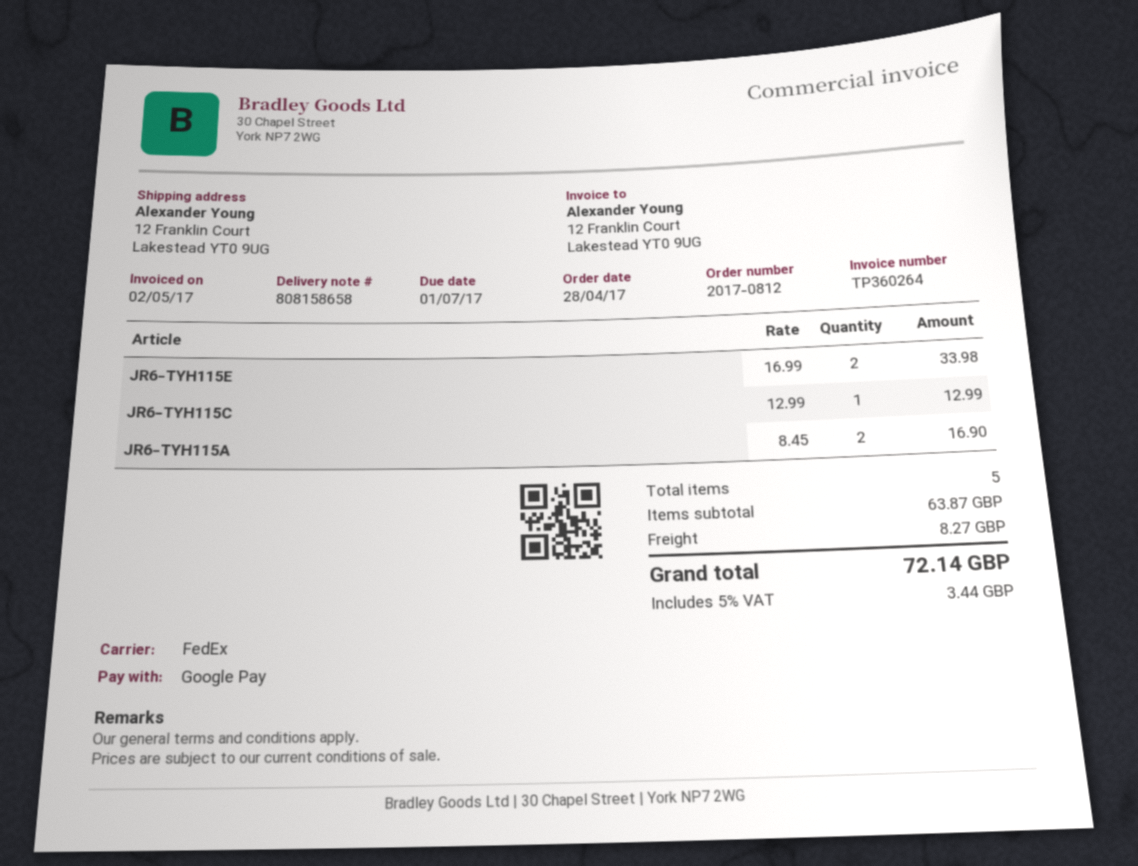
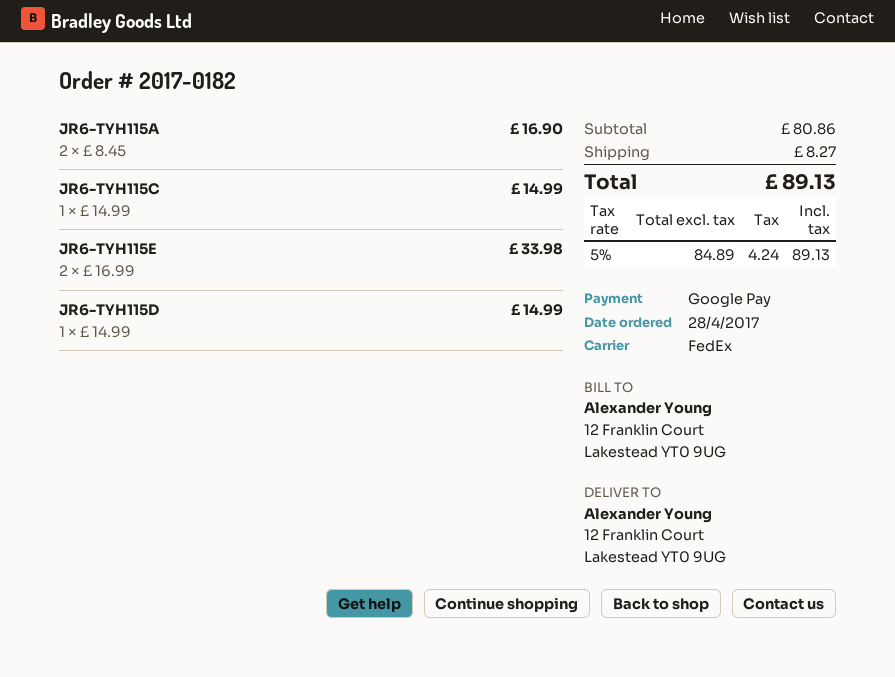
order number: 2017-0812 -> 2017-0182
JR6-TYH115C: 1 x 12.99 = 12.99 -> 1 x 14.99 = 14.99
JR6-TYH115D: none -> 1 x 14.99 = 14.99
subtotal: 63.87 -> 80.86
tax: 5% = 3.44 -> 5% = 4.24
total: 72.14 -> 89.13

